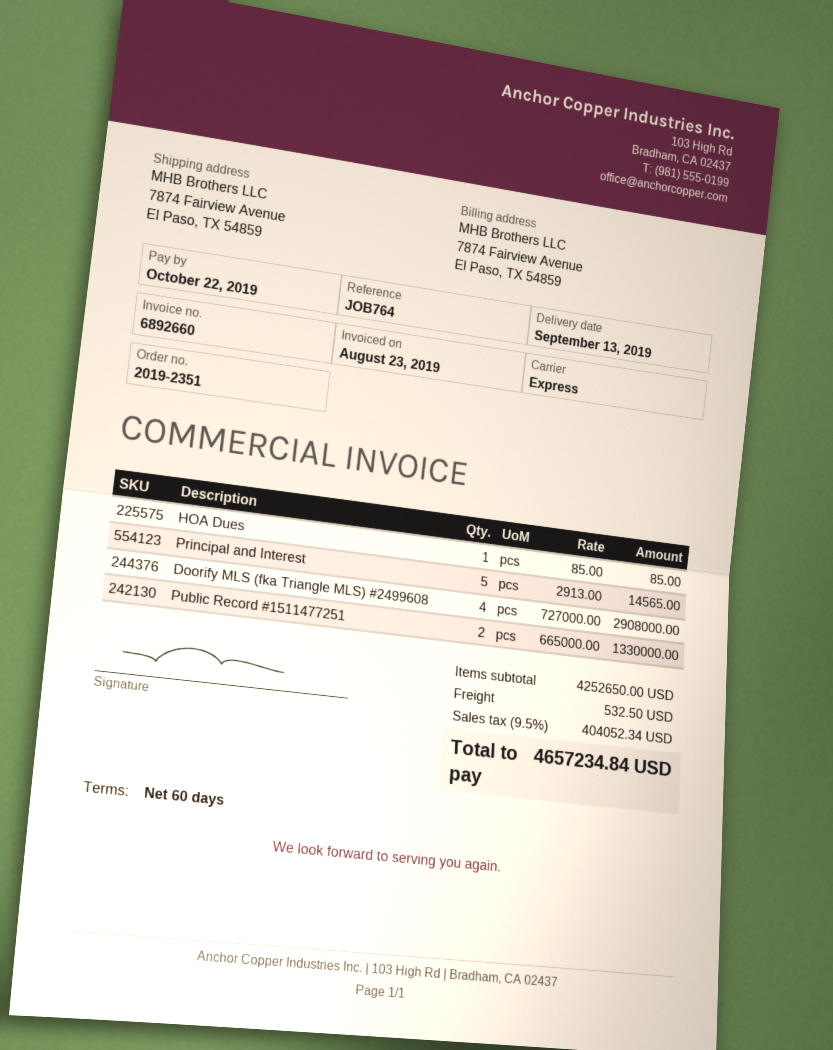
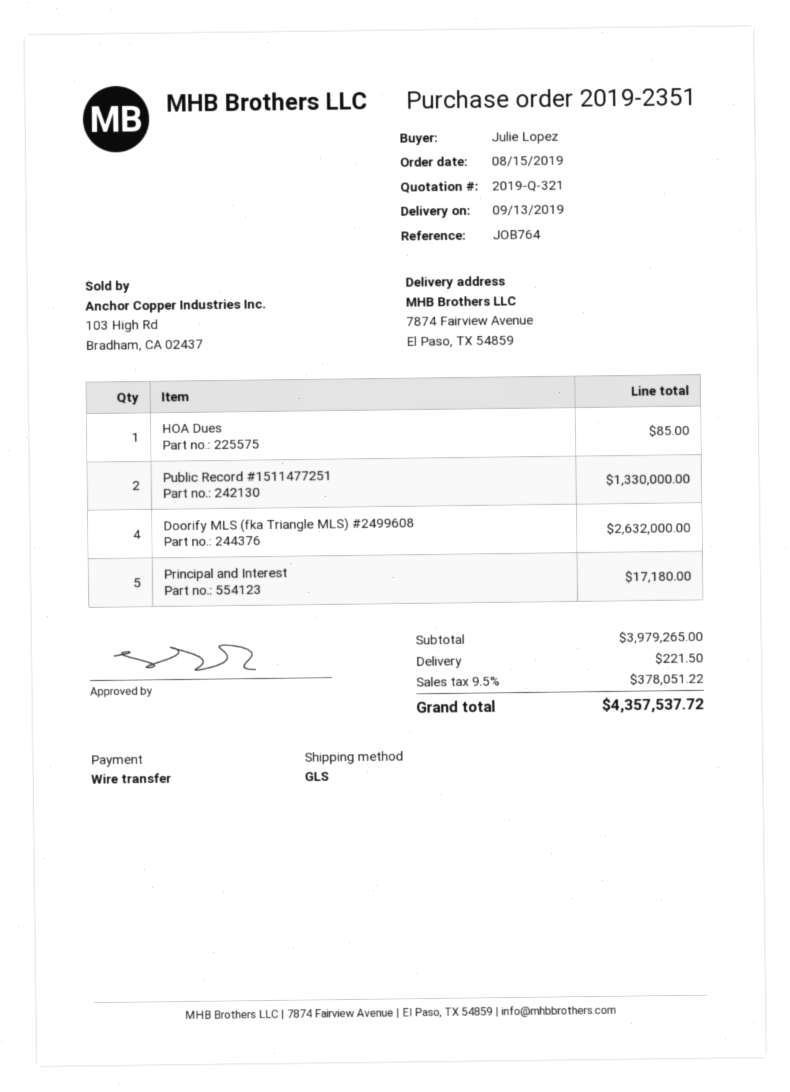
shipping method: express -> GLS
Principal and Interest: 5 for 14565.00 -> 5 for 17180.00
Doorify MLS (fka Triangle MLS) #2499608: 4 for 2908000.00 -> 4 for 2632000.00
subtotal: 4252650.00 -> 3979265.00
shipping: 532.50 -> 221.50
tax: 9.5% = 404052.34 -> 9.5% = 378051.22
total: 4657234.84 -> 4357537.72

